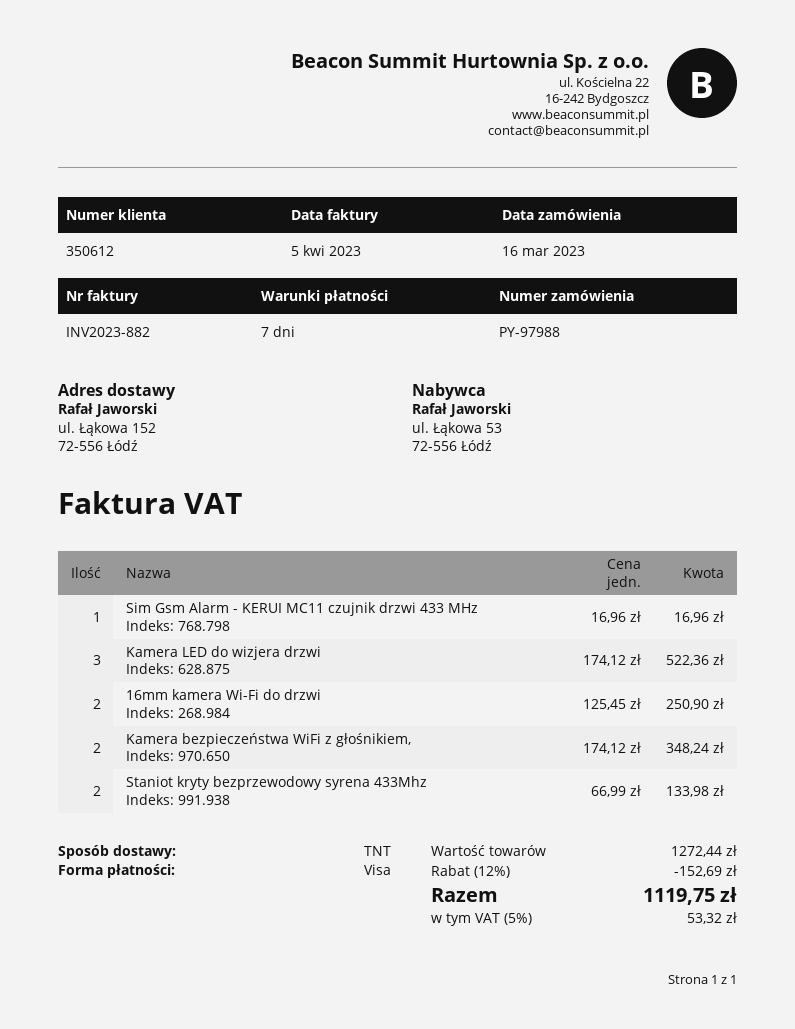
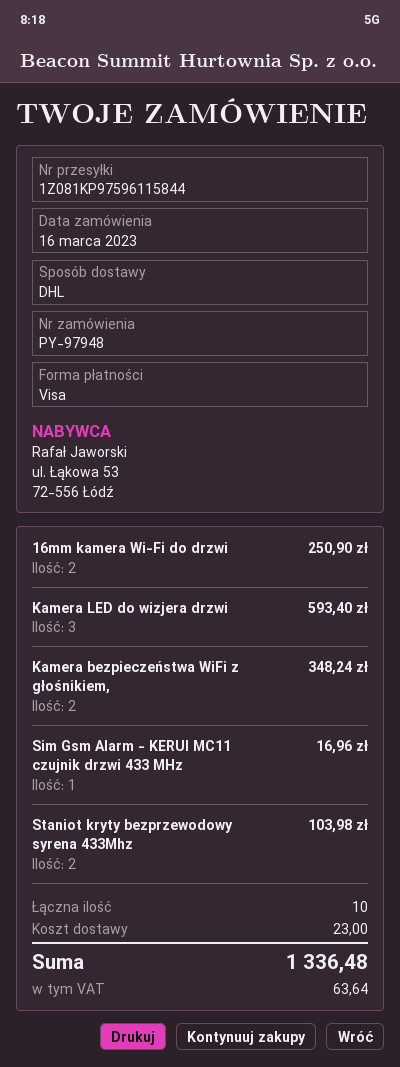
order number: PY-97988 -> PY-97948
shipping method: TNT -> DHL
Kamera LED do wizjera drzwi: 3 for 522.36 -> 3 for 593.40
Staniot kryty bezprzewodowy syrena 433Mhz: 2 for 133.98 -> 2 for 103.98
discount: 12% = 152.69 -> none
shipping: none -> 23.00
tax: 53.32 -> 63.64
total: 1119.75 -> 1336.48

